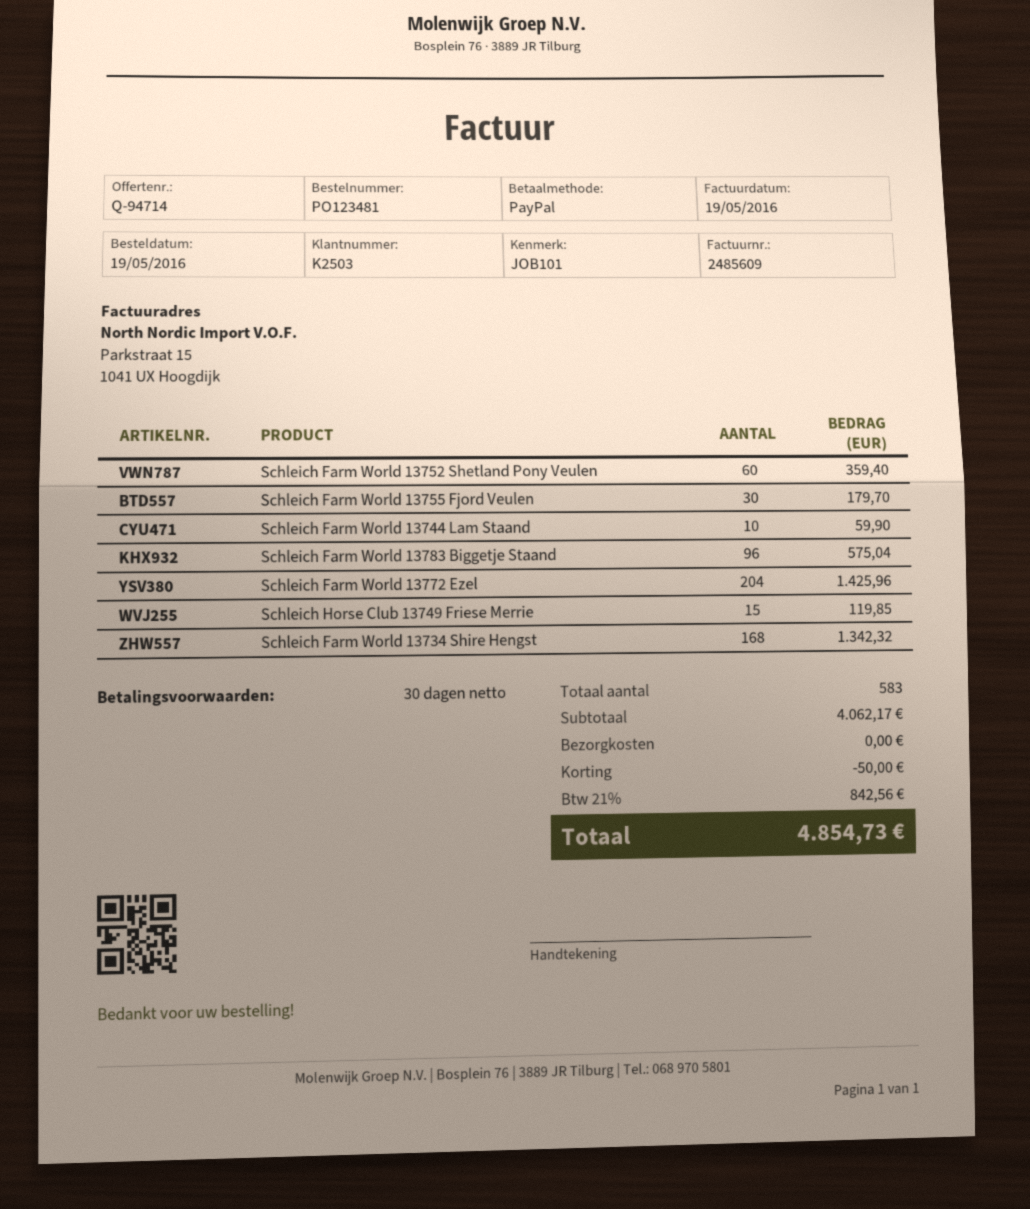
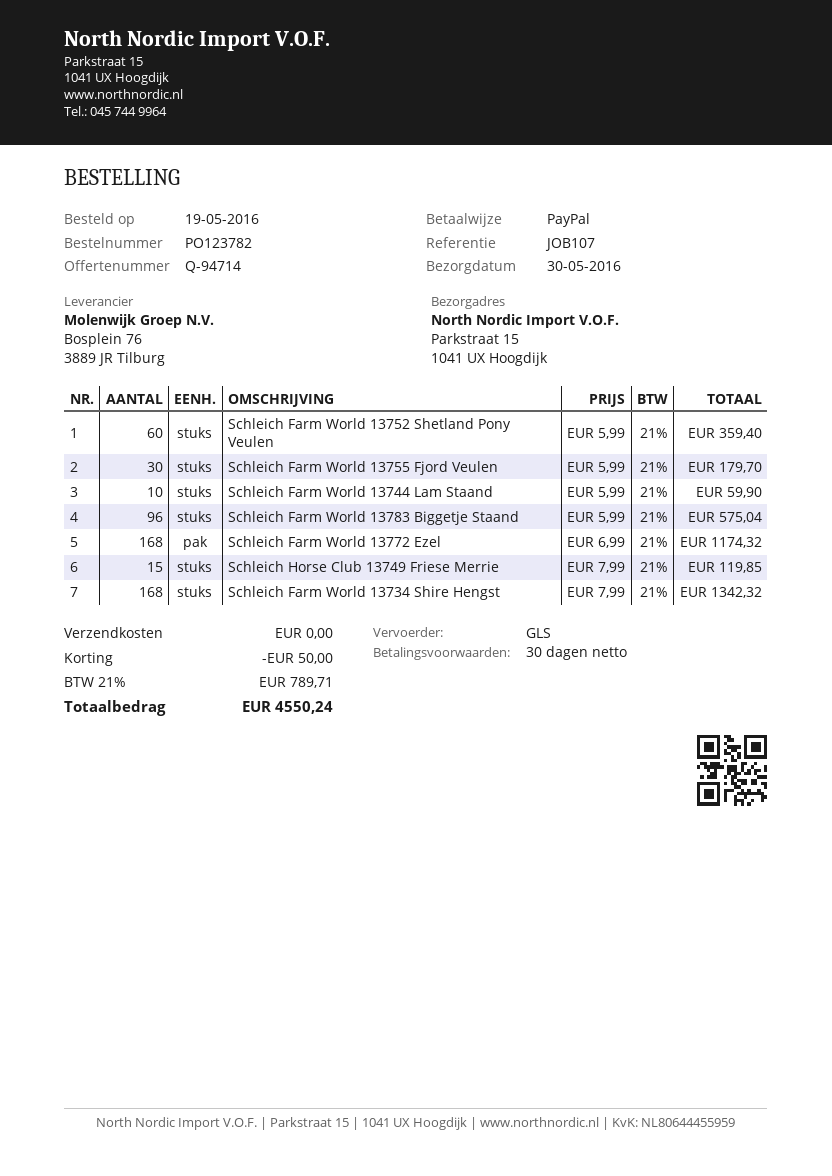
order number: PO123481 -> PO123782
reference: JOB101 -> JOB107
Schleich Farm World 13772 Ezel: 204 for 1425.96 -> 168 for 1174.32
tax: 21% = 842.56 -> 21% = 789.71
total: 4854.73 -> 4550.24

